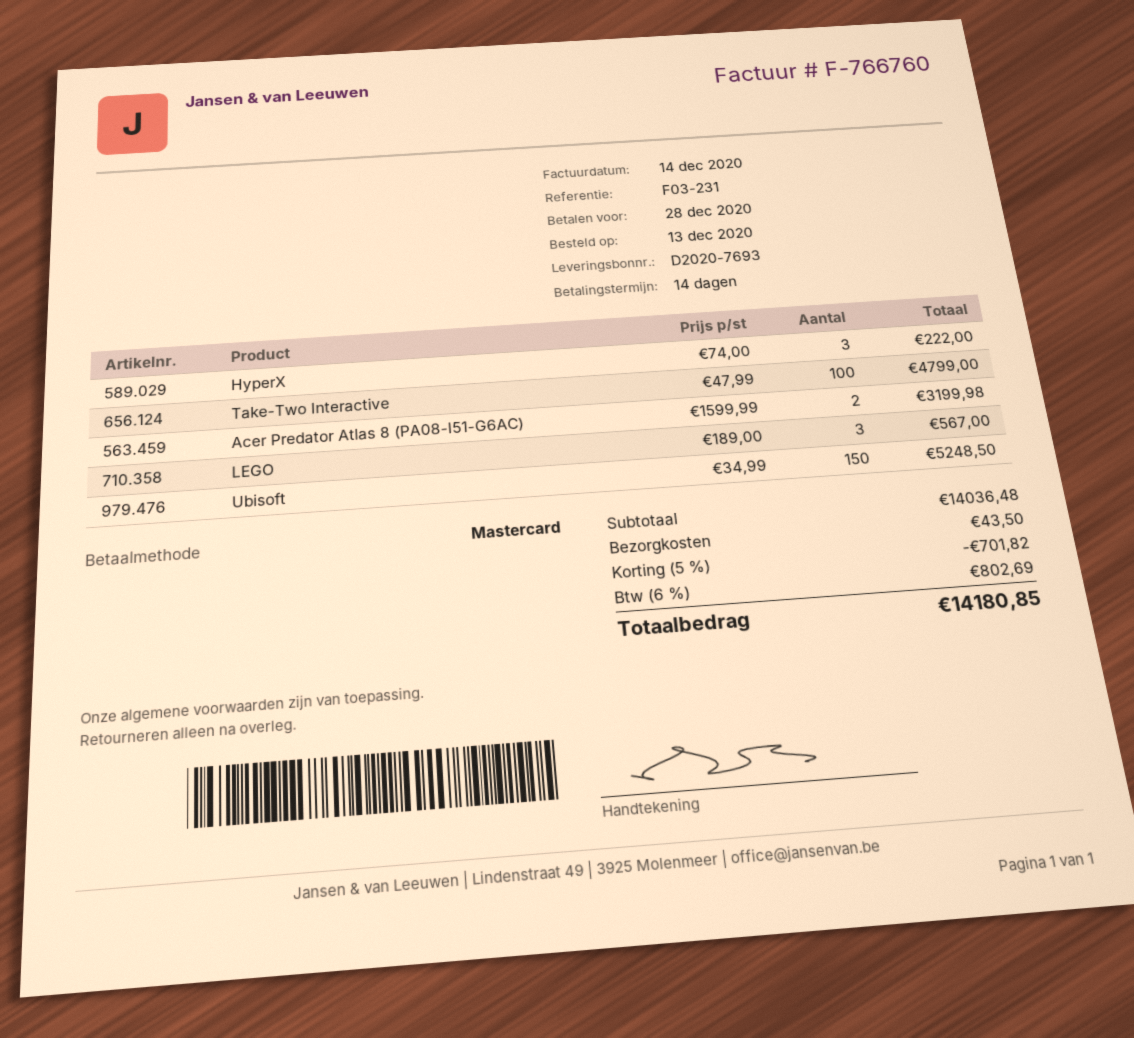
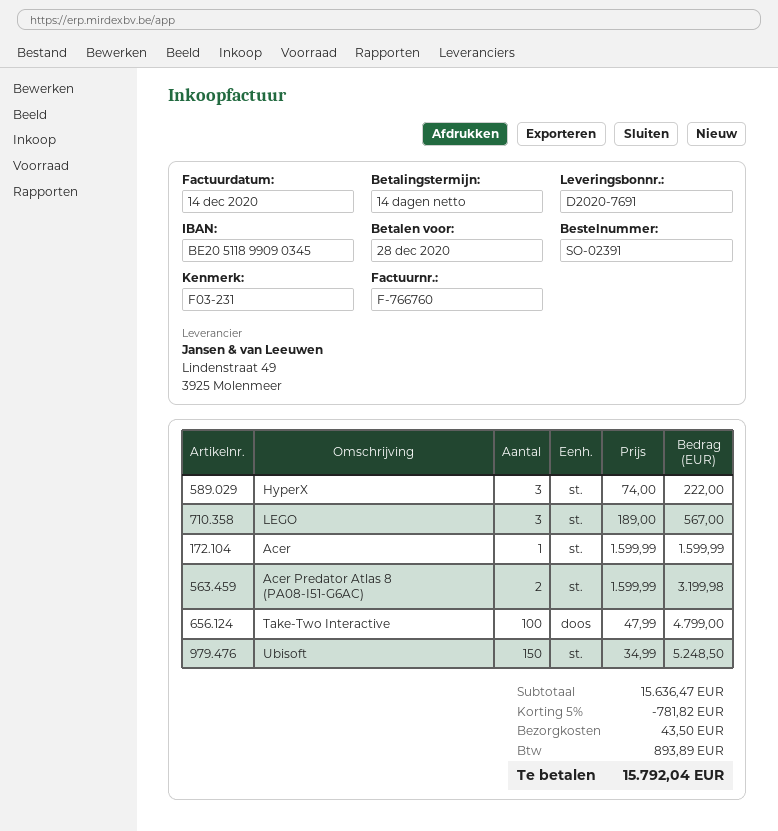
delivery note number: D2020-7693 -> D2020-7691
Acer: none -> 1 x 1599.99 = 1599.99
subtotal: 14036.48 -> 15636.47
discount: 5% = 701.82 -> 5% = 781.82
tax: 802.69 -> 893.89
total: 14180.85 -> 15792.04

